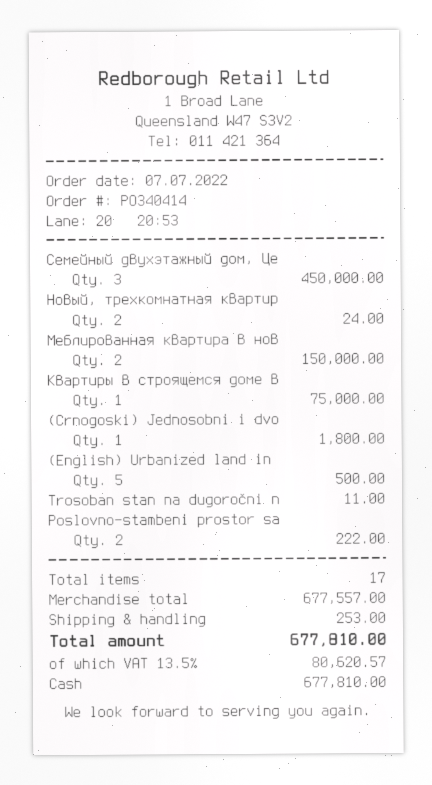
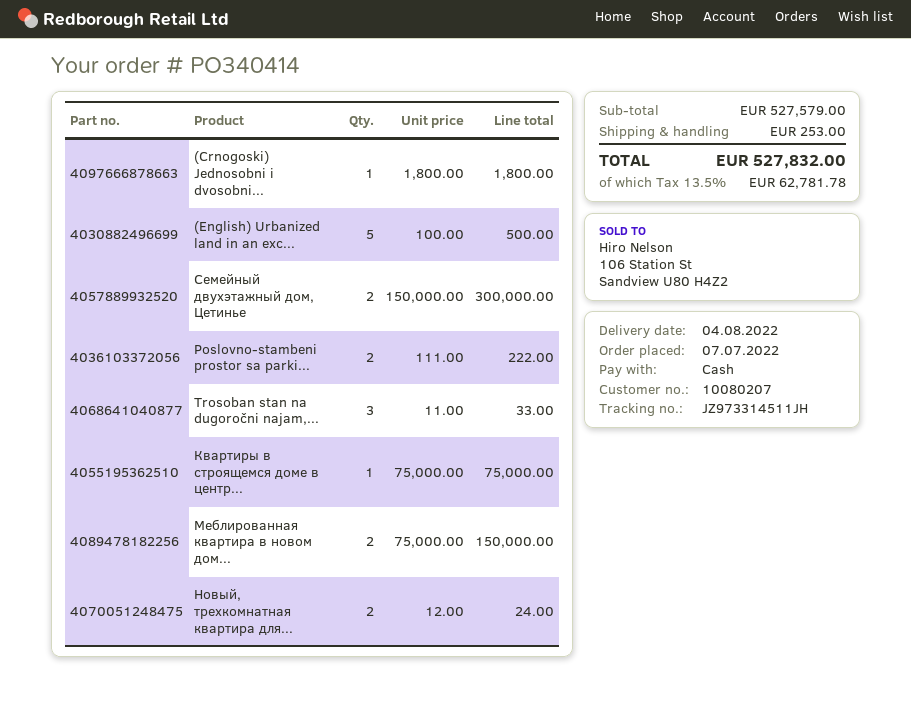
Cемейный двухэтажный дом, Це: 3 for 450000.00 -> 2 for 300000.00
Trosoban stan na dugoročni n: 1 for 11.00 -> 3 for 33.00
subtotal: 677557.00 -> 527579.00
tax: 13.5% = 80620.57 -> 13.5% = 62781.78
total: 677810.00 -> 527832.00

